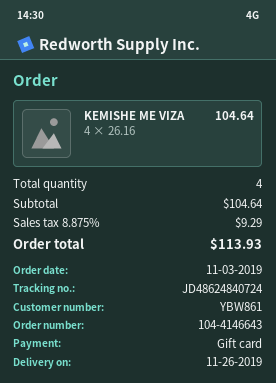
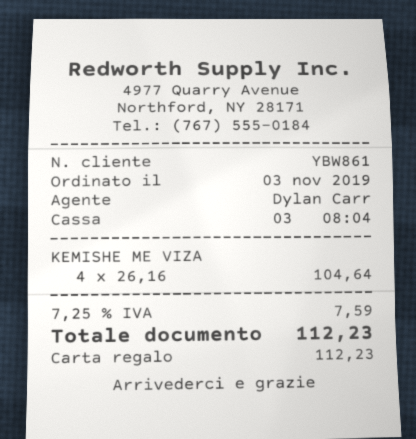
tax: 8.875% = 9.29 -> 7.25% = 7.59
total: 113.93 -> 112.23

